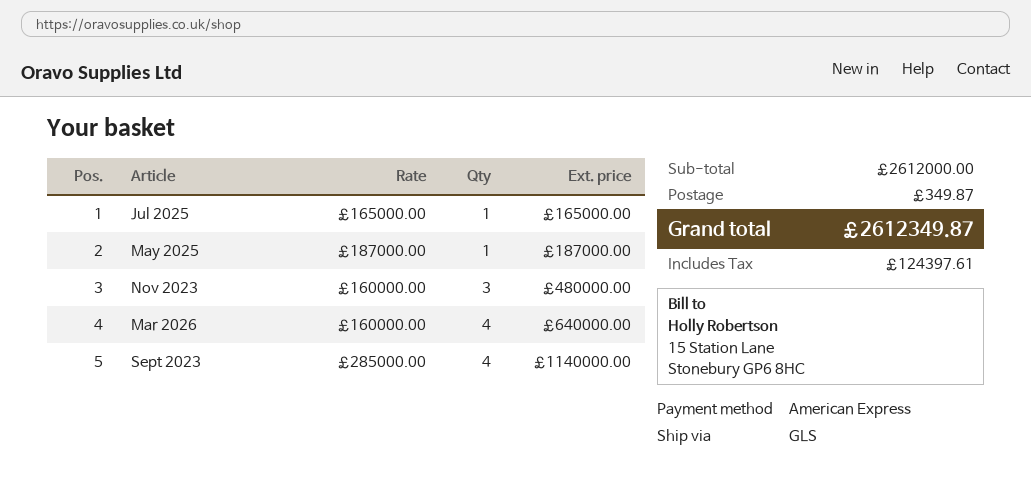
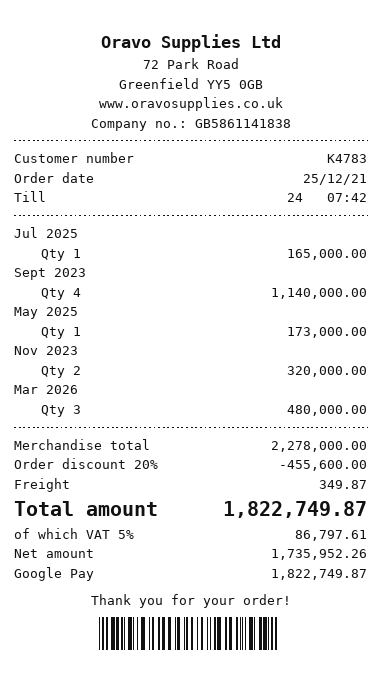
payment method: American Express -> Google Pay
May 2025: 1 for 187000.00 -> 1 for 173000.00
Nov 2023: 3 for 480000.00 -> 2 for 320000.00
Mar 2026: 4 for 640000.00 -> 3 for 480000.00
subtotal: 2612000.00 -> 2278000.00
discount: none -> 20% = 455600.00
tax: 124397.61 -> 86797.61
total: 2612349.87 -> 1822749.87

